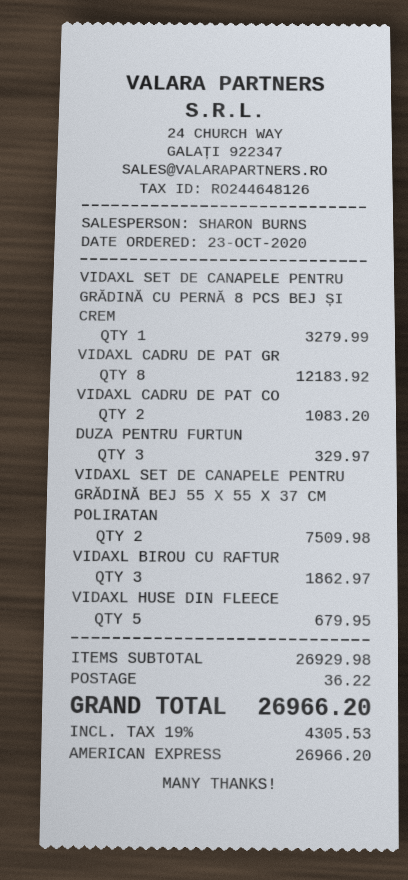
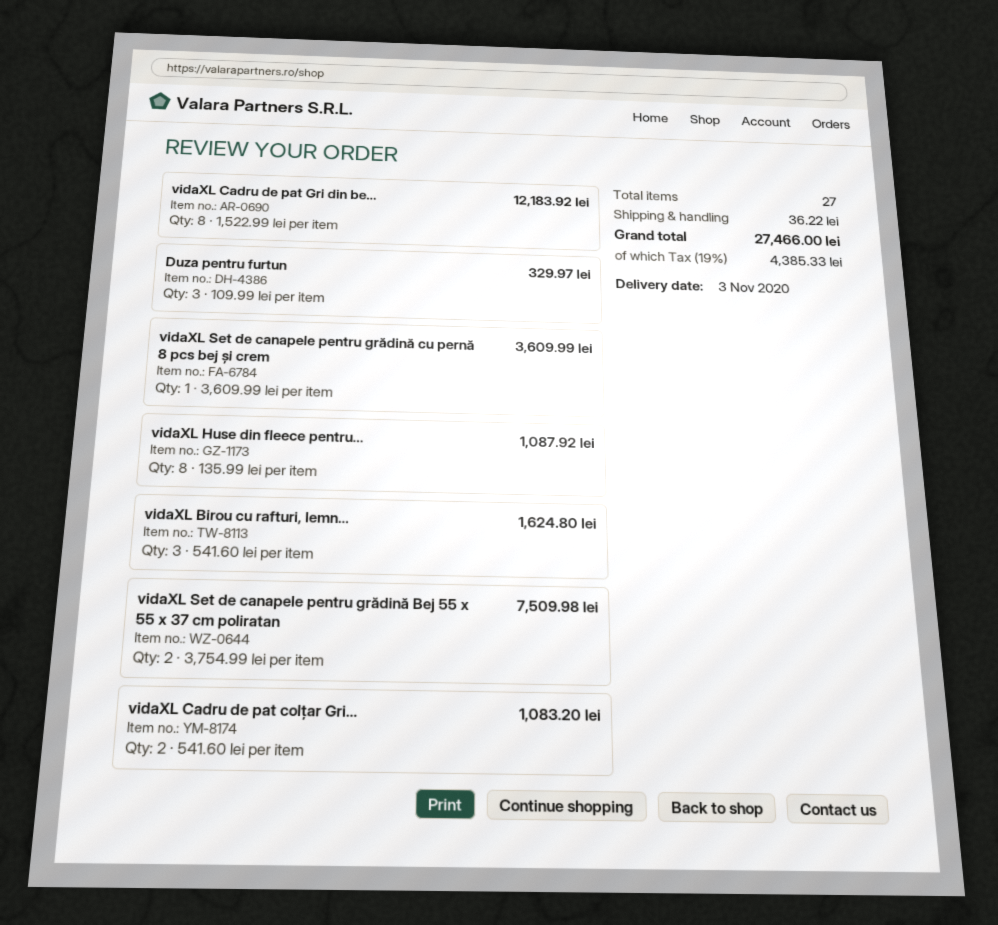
VIDAXL SET DE CANAPELE PENTRU GRĂDINĂ CU PERNĂ 8 PCS BEJ ȘI CREM: 1 for 3279.99 -> 1 for 3609.99
VIDAXL BIROU CU RAFTUR: 3 for 1862.97 -> 3 for 1624.80
VIDAXL HUSE DIN FLEECE: 5 for 679.95 -> 8 for 1087.92
tax: 19% = 4305.53 -> 19% = 4385.33
total: 26966.20 -> 27466.00

